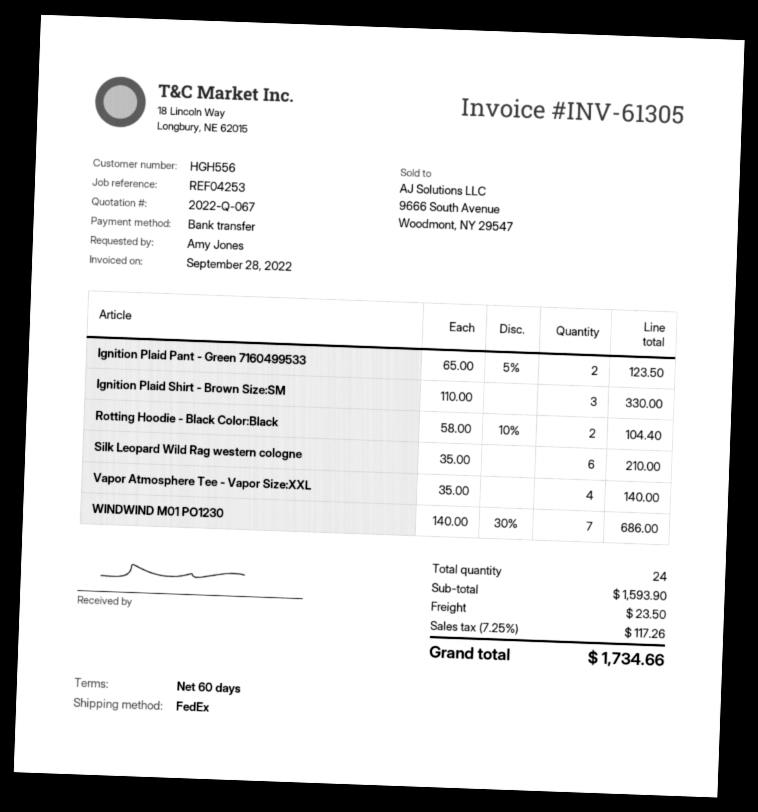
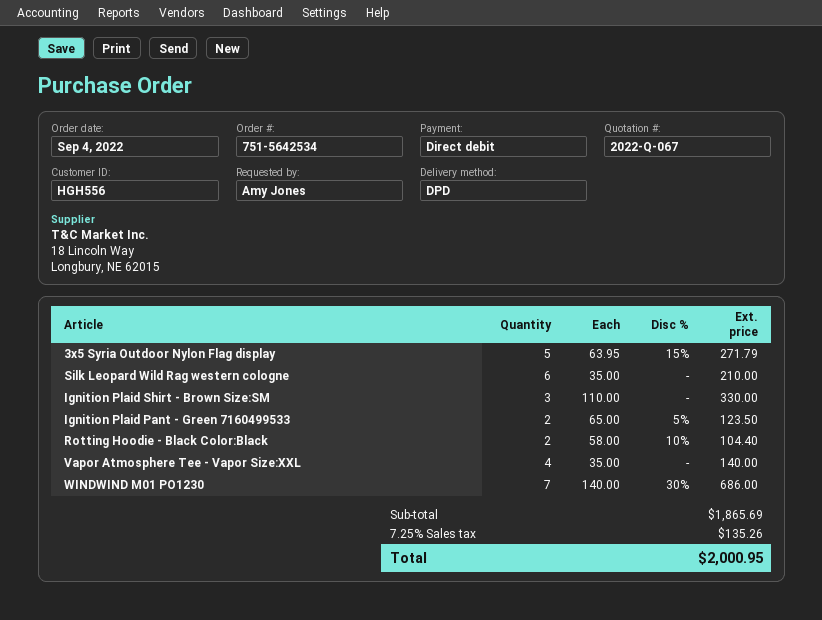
payment method: bank transfer -> direct debit
shipping method: FedEx -> DPD
3x5 Syria Outdoor Nylon Flag display: none -> 5 x 63.95 - 15% = 271.79
subtotal: 1593.90 -> 1865.69
shipping: 23.50 -> none
tax: 7.25% = 117.26 -> 7.25% = 135.26
total: 1734.66 -> 2000.95

